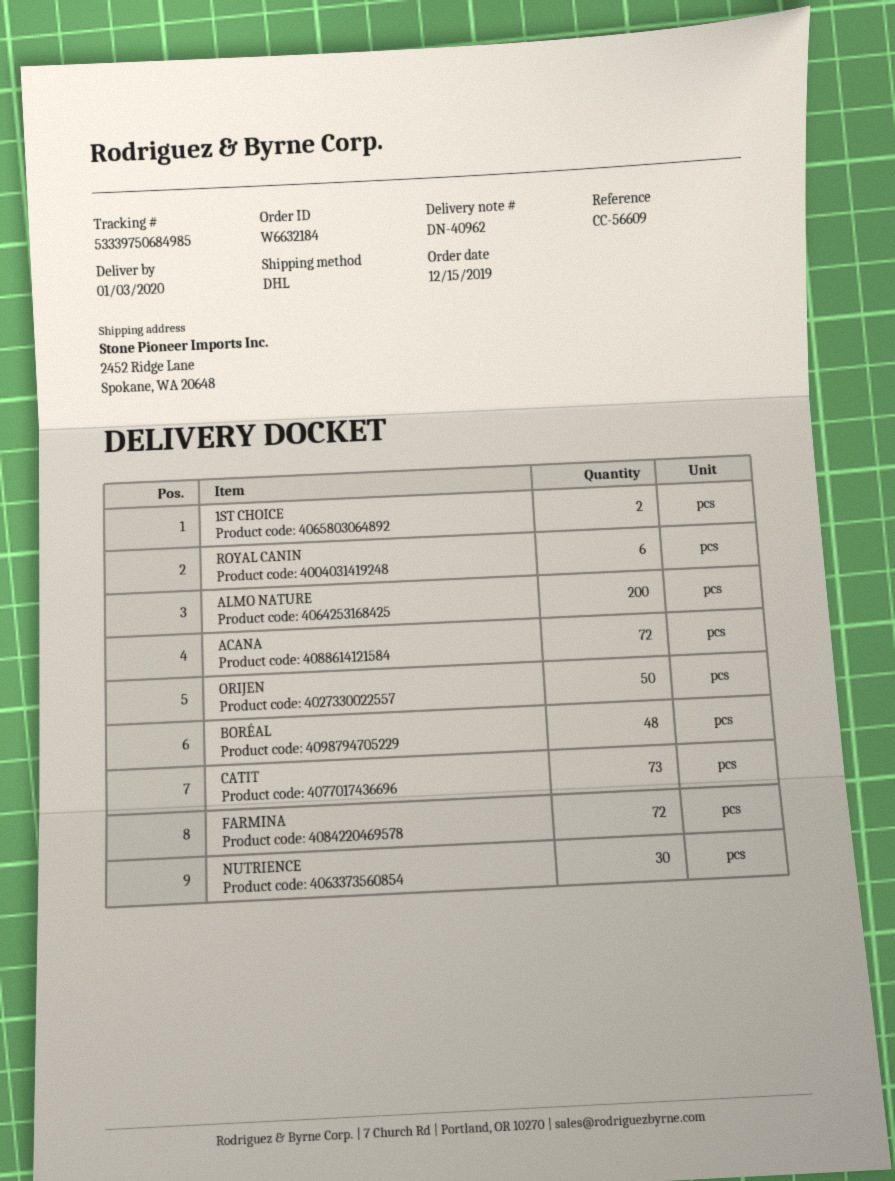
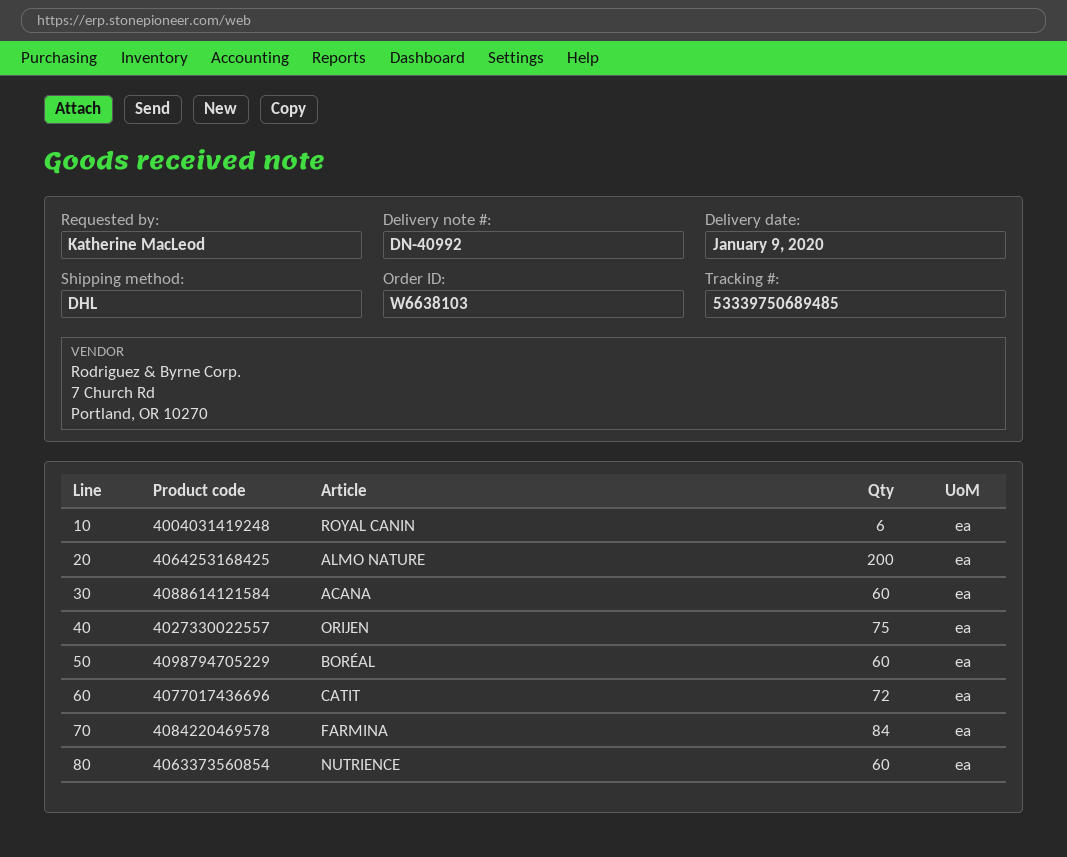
order number: W6632184 -> W6638103
delivery note number: DN-40962 -> DN-40992
delivery date: 2020-01-03 -> 2020-01-09
tracking number: 53339750684985 -> 53339750689485
1ST CHOICE: 2 -> none
ACANA: 72 -> 60
ORIJEN: 50 -> 75
BORÉAL: 48 -> 60
CATIT: 73 -> 72
FARMINA: 72 -> 84
NUTRIENCE: 30 -> 60

